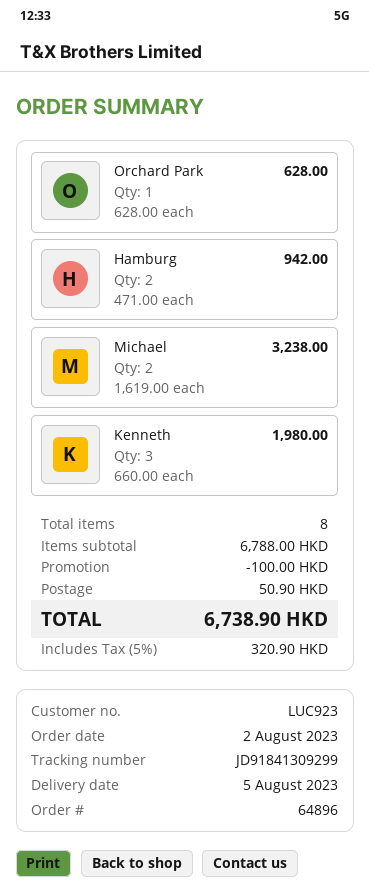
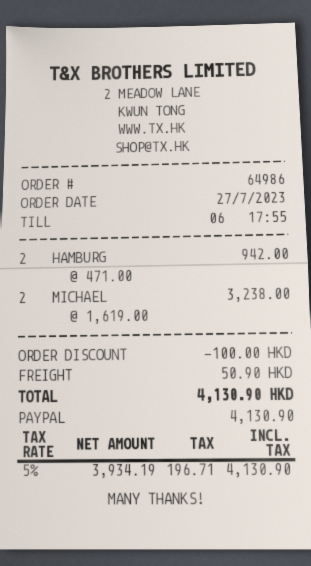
order number: 64896 -> 64986
order date: 2023-08-02 -> 2023-07-27
Orchard Park: 1 x 628.00 = 628.00 -> none
Kenneth: 3 x 660.00 = 1980.00 -> none
tax: 5% = 320.90 -> 5% = 196.71
total: 6738.90 -> 4130.90

